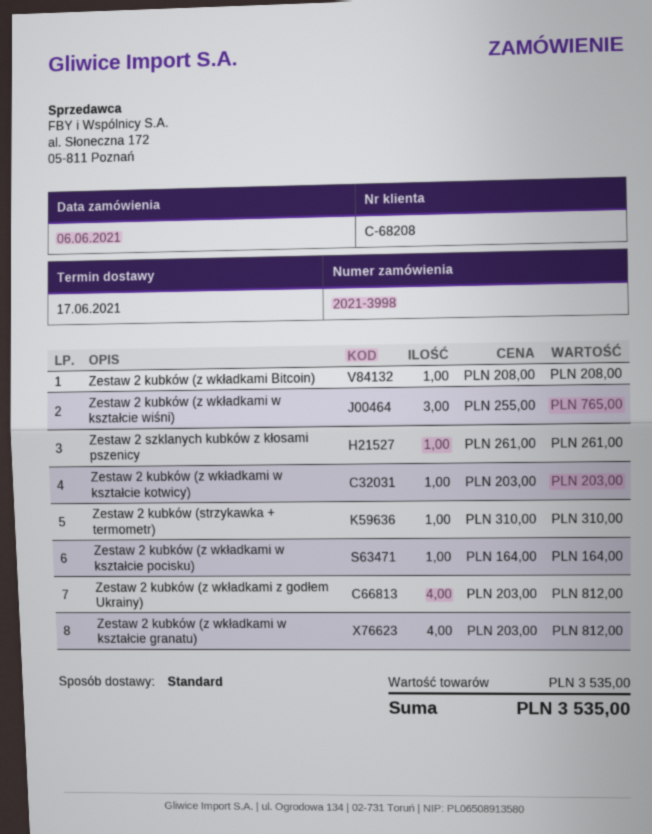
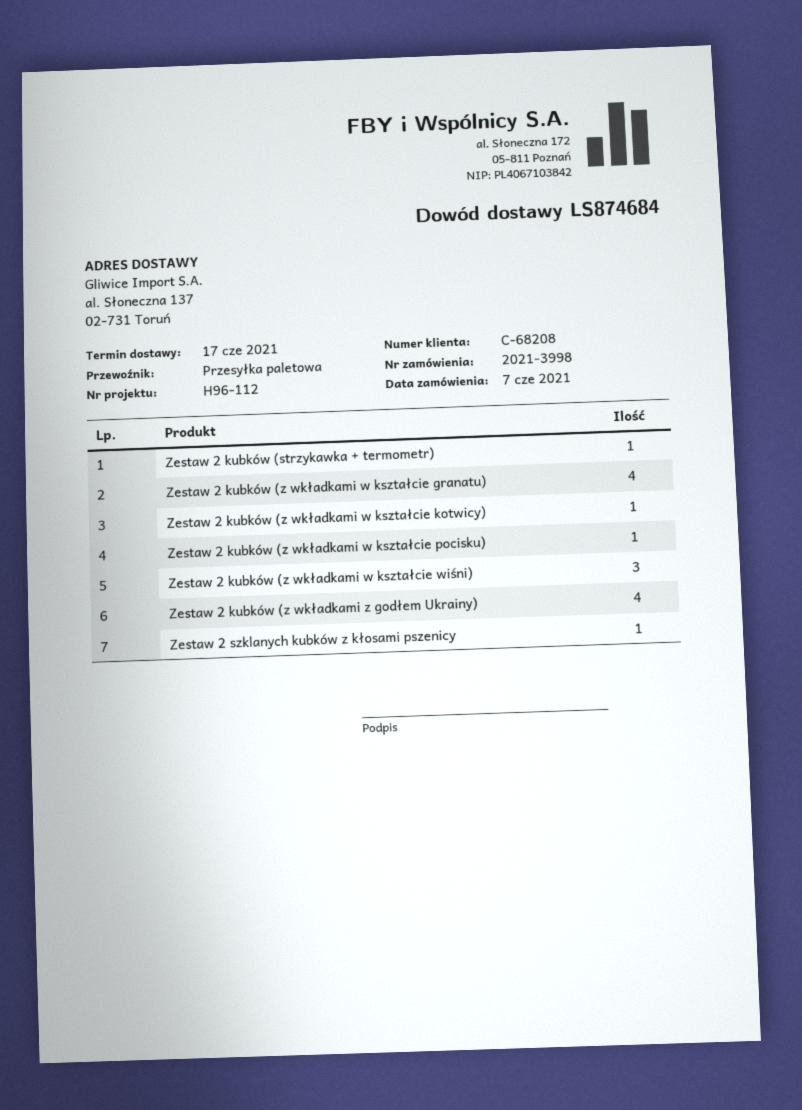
order date: 2021-06-06 -> 2021-06-07
shipping method: standard -> pallet freight
Zestaw 2 kubków (z wkładkami Bitcoin): 1 -> none

